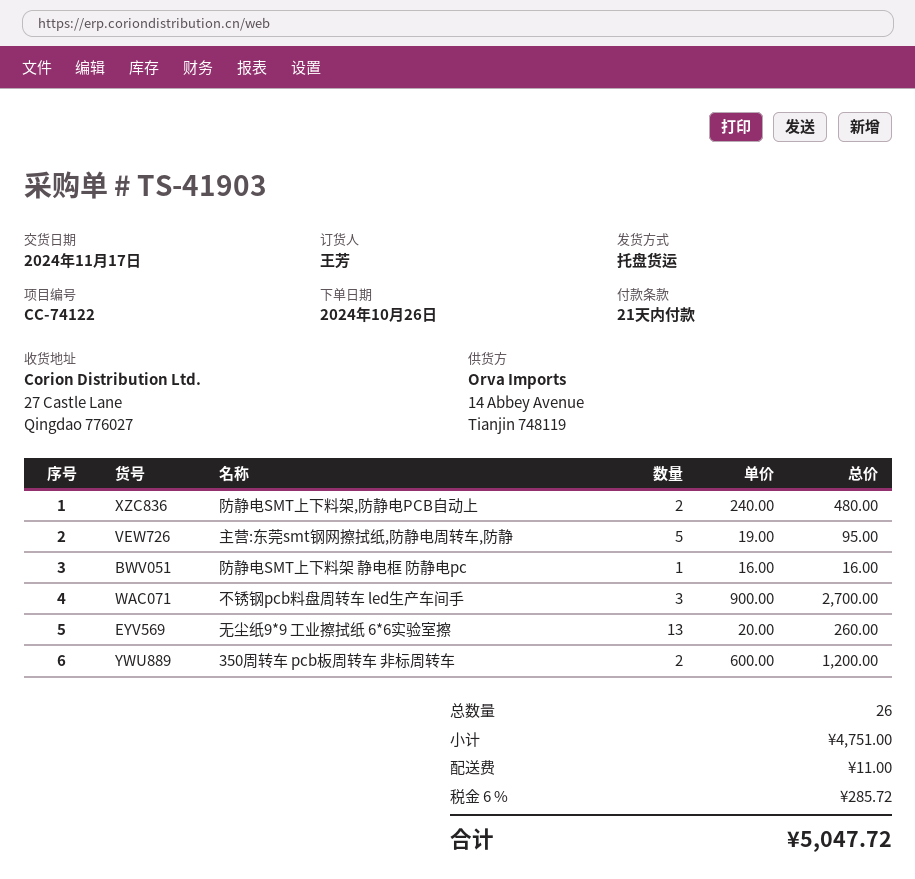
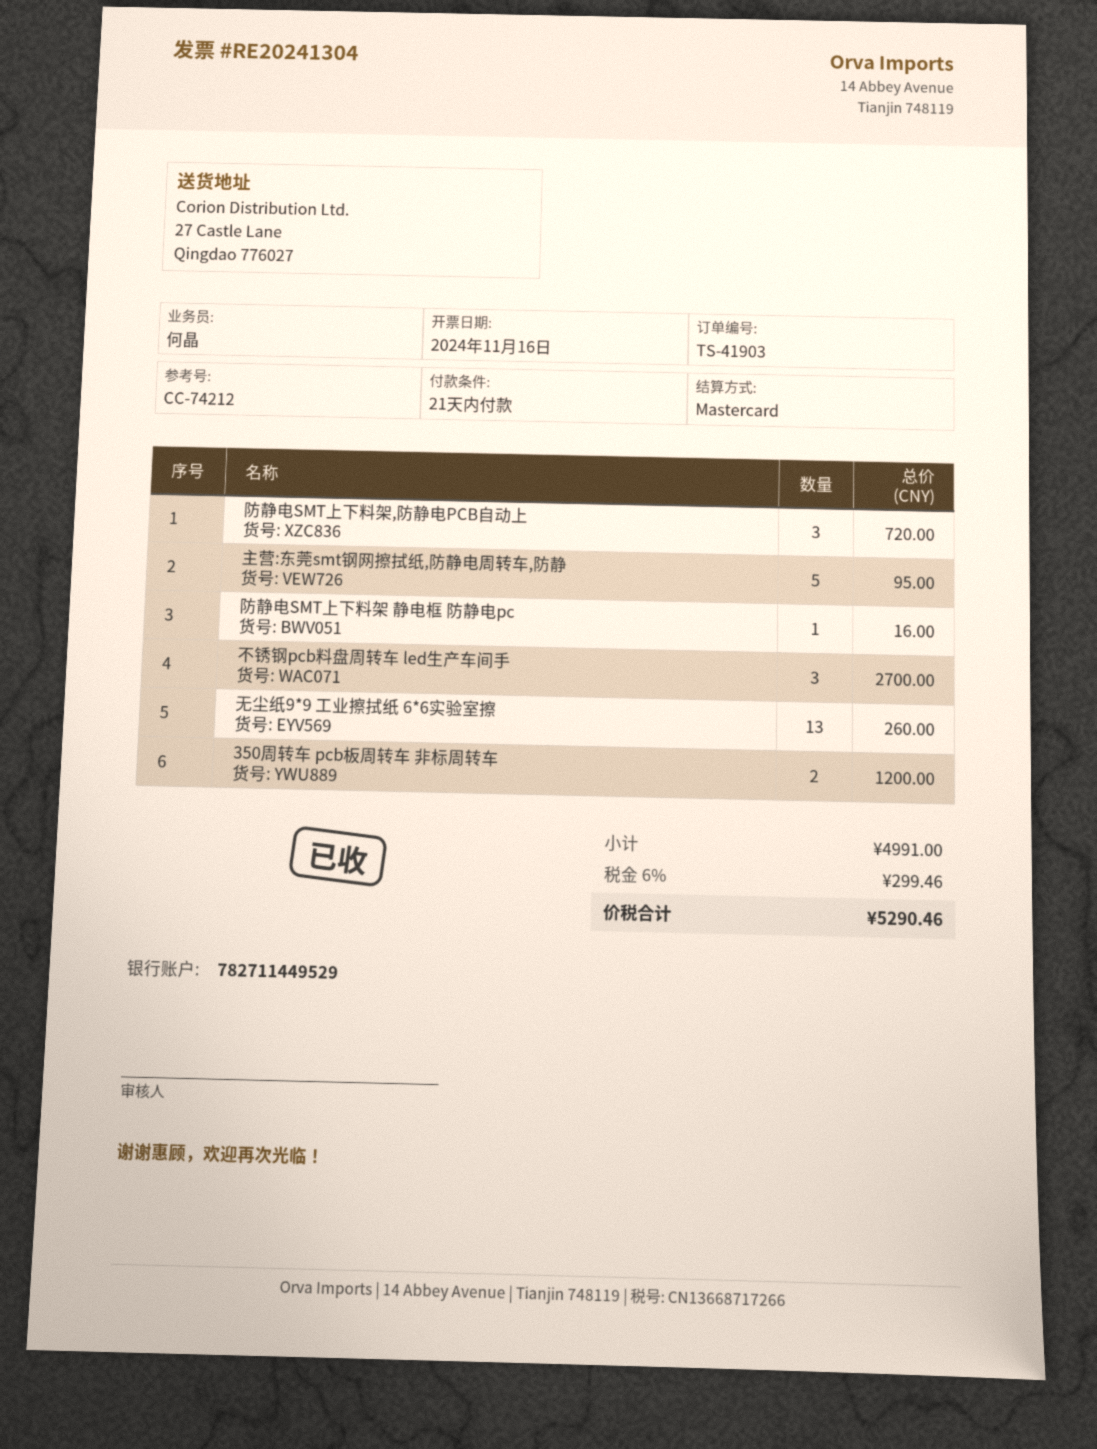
reference: CC-74122 -> CC-74212
防静电SMT上下料架,防静电PCB自动上: 2 for 480.00 -> 3 for 720.00
subtotal: 4751.00 -> 4991.00
shipping: 11.00 -> none
tax: 6% = 285.72 -> 6% = 299.46
total: 5047.72 -> 5290.46

